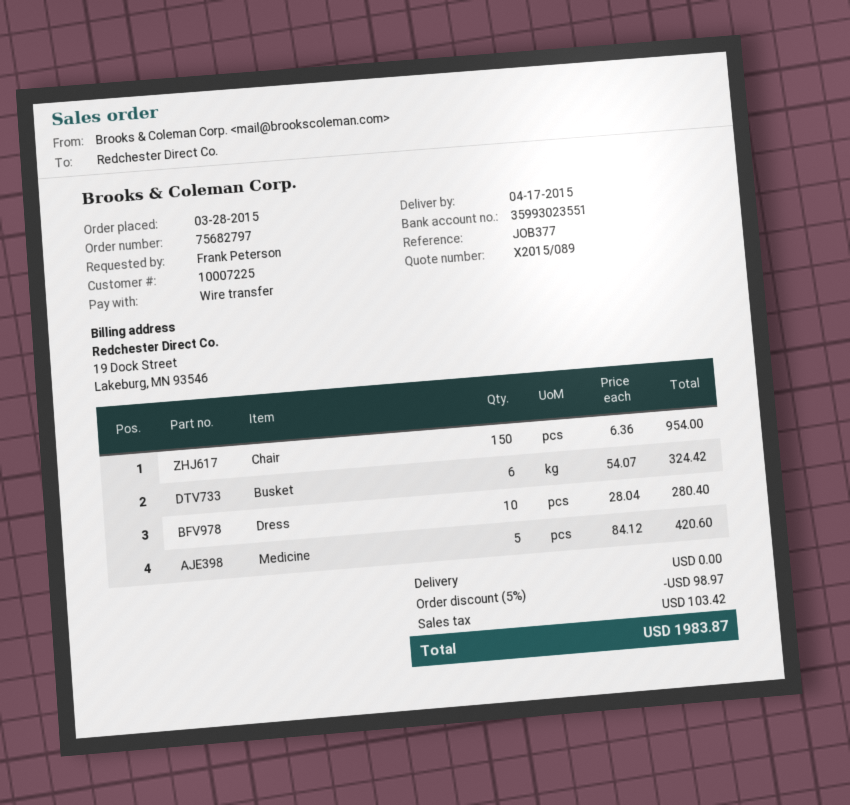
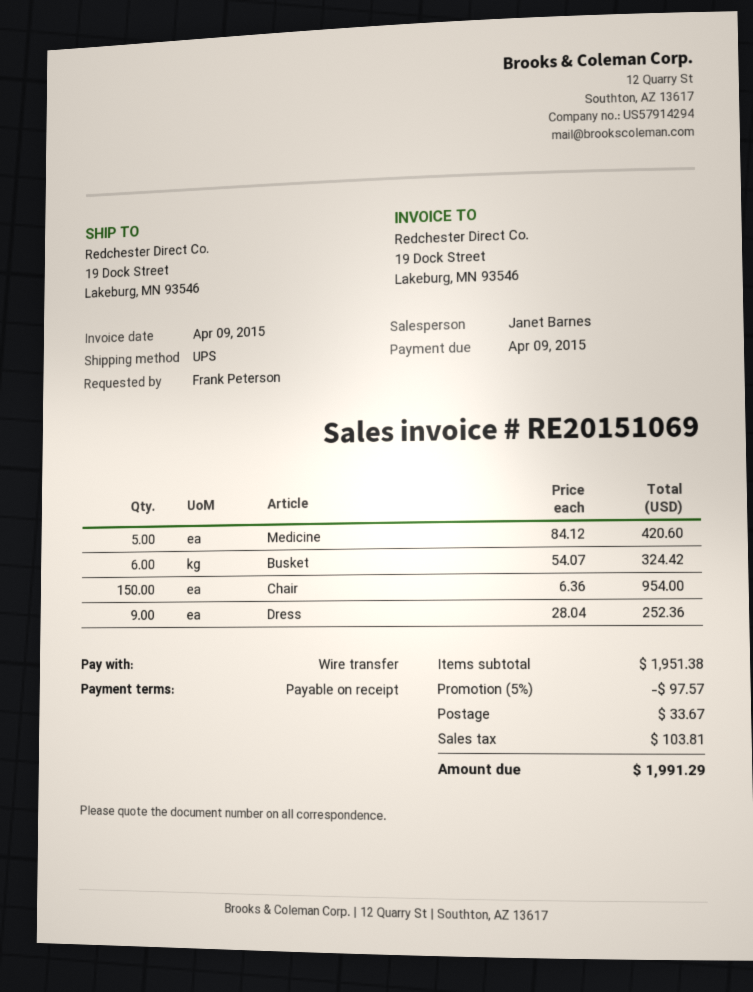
Dress: 10 x 28.04 = 280.40 -> 9 x 28.04 = 252.36
discount: 5% = 98.97 -> 5% = 97.57
shipping: 0.00 -> 33.67
tax: 103.42 -> 103.81
total: 1983.87 -> 1991.29

